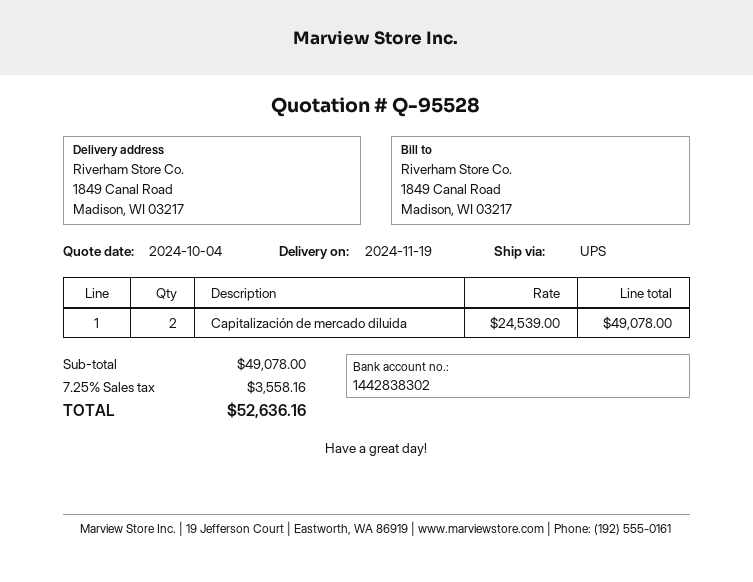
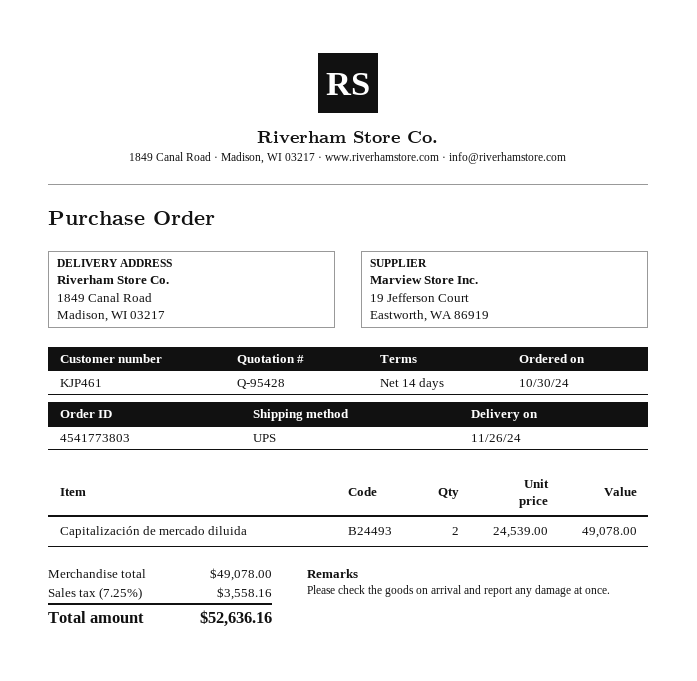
quote number: Q-95528 -> Q-95428
delivery date: 2024-11-19 -> 2024-11-26

